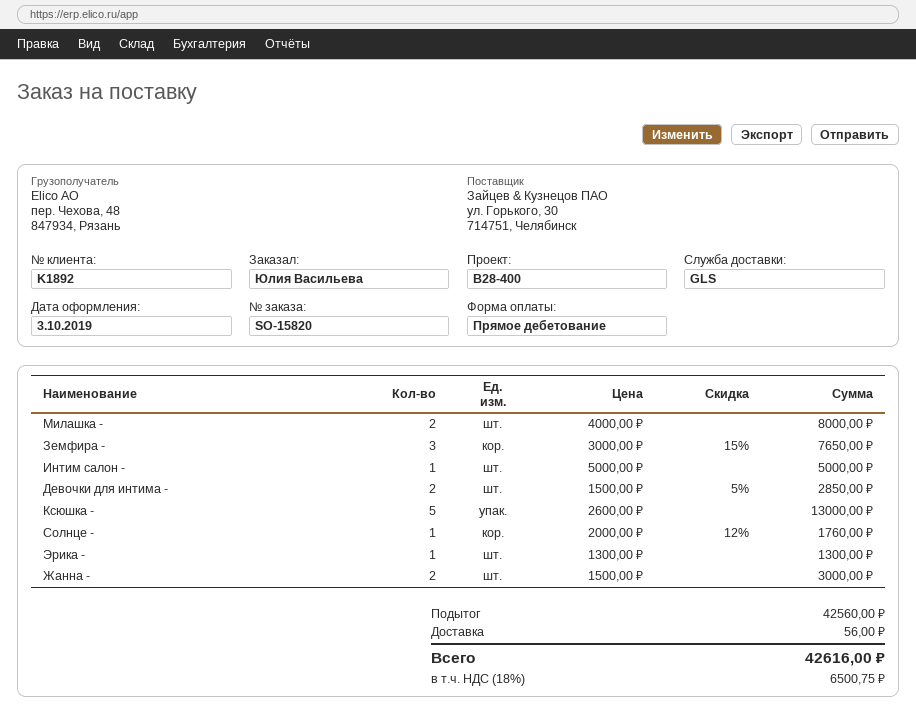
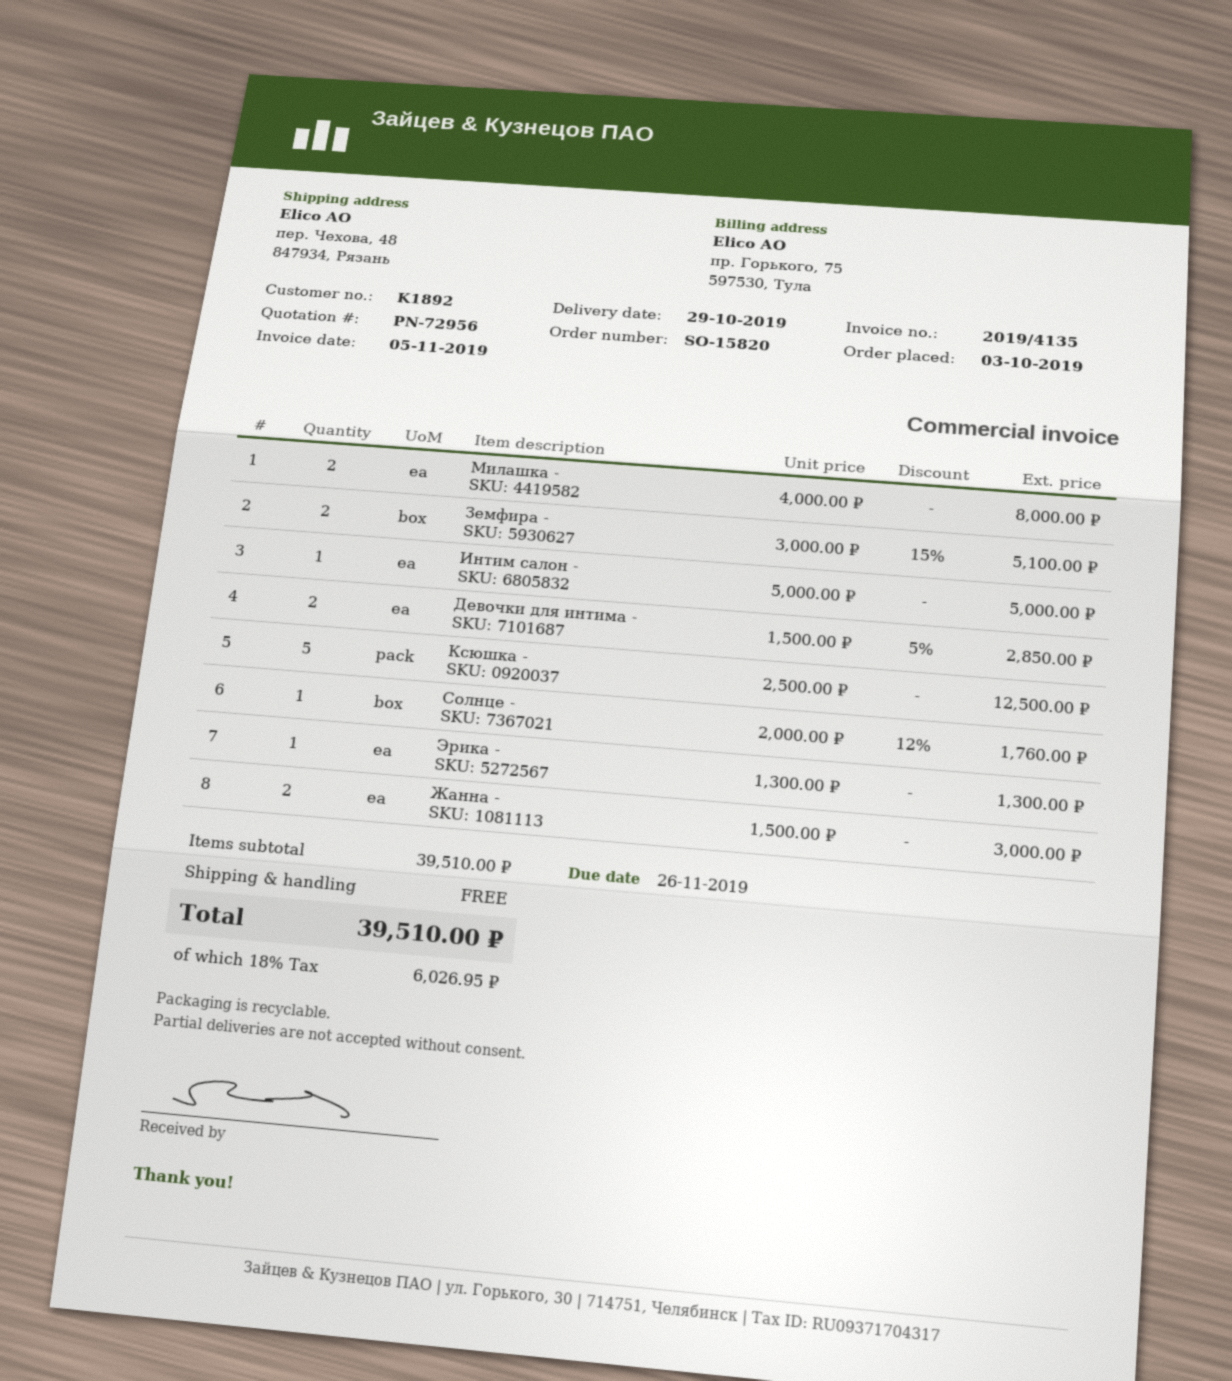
Земфира -: 3 x 3000.00 - 15% = 7650.00 -> 2 x 3000.00 - 15% = 5100.00
Ксюшка -: 5 x 2600.00 = 13000.00 -> 5 x 2500.00 = 12500.00
subtotal: 42560.00 -> 39510.00
shipping: 56.00 -> 0.00
tax: 18% = 6500.75 -> 18% = 6026.95
total: 42616.00 -> 39510.00

